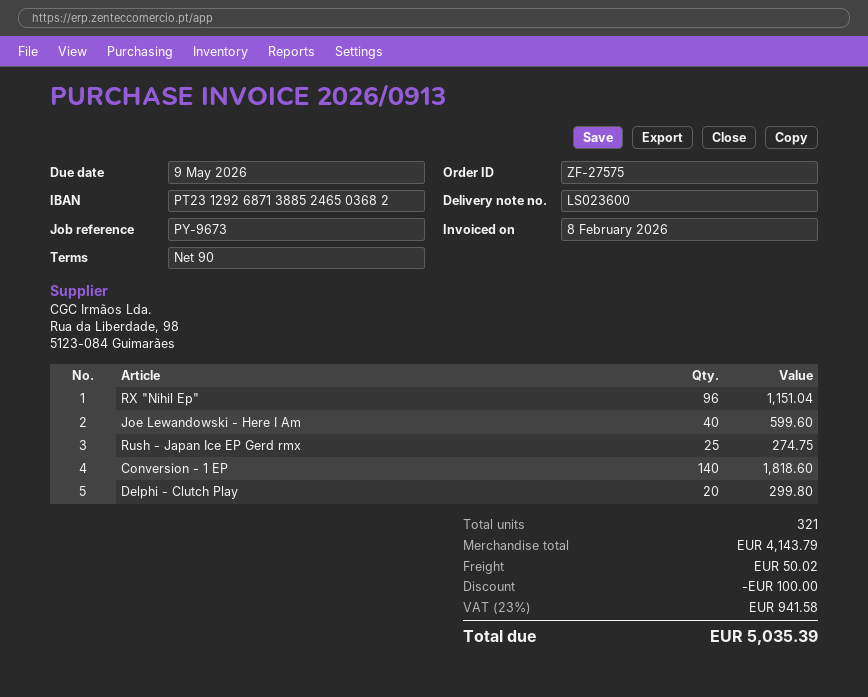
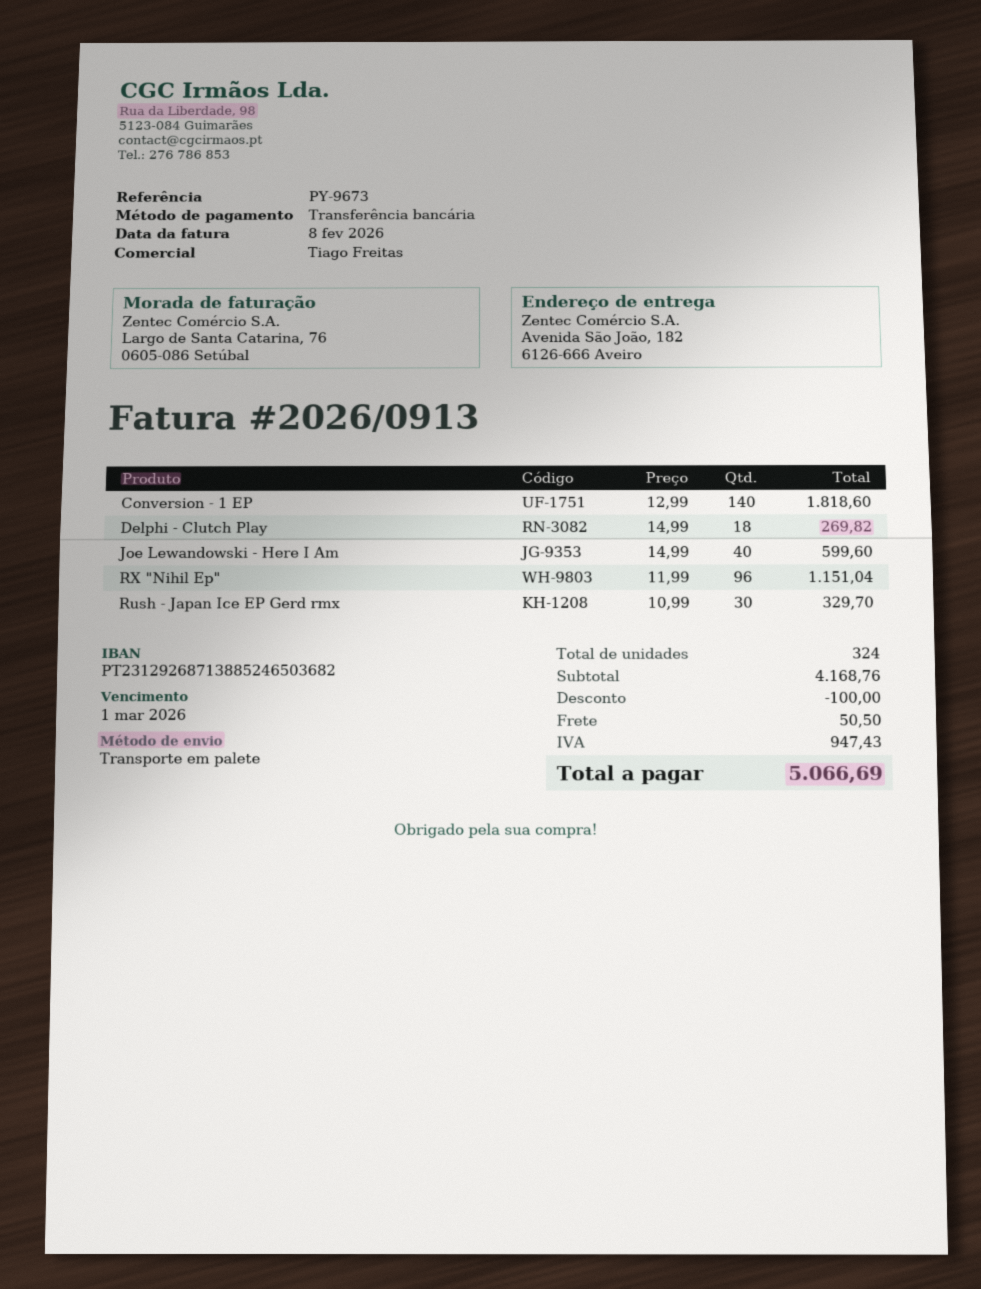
due date: 2026-05-09 -> 2026-03-01
Rush - Japan Ice EP Gerd rmx: 25 for 274.75 -> 30 for 329.70
Delphi - Clutch Play: 20 for 299.80 -> 18 for 269.82
total quantity: 321 -> 324
subtotal: 4143.79 -> 4168.76
shipping: 50.02 -> 50.50
tax: 941.58 -> 947.43
total: 5035.39 -> 5066.69

